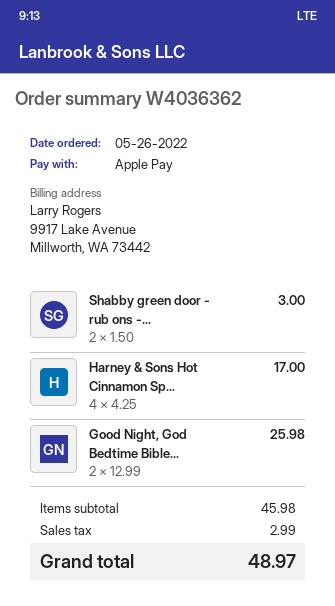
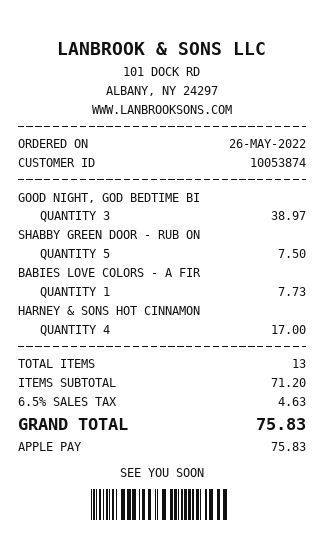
Shabby green door - rub ons -...: 2 for 3.00 -> 5 for 7.50
Good Night, God Bedtime Bible...: 2 for 25.98 -> 3 for 38.97
BABIES LOVE COLORS - A FIR: none -> 1 for 7.73
subtotal: 45.98 -> 71.20
tax: 2.99 -> 4.63
total: 48.97 -> 75.83

